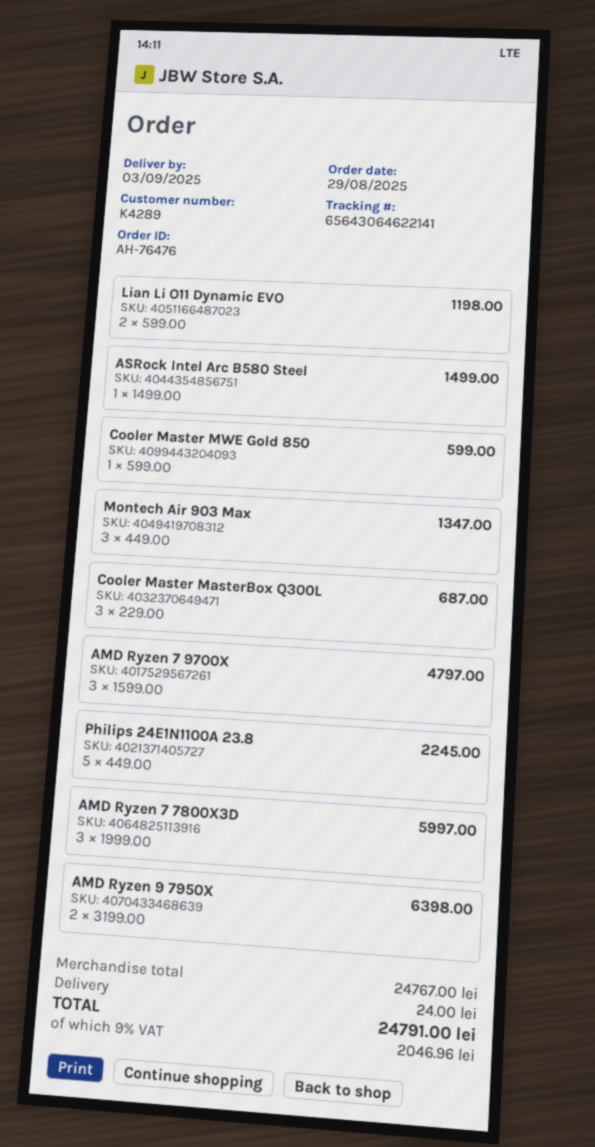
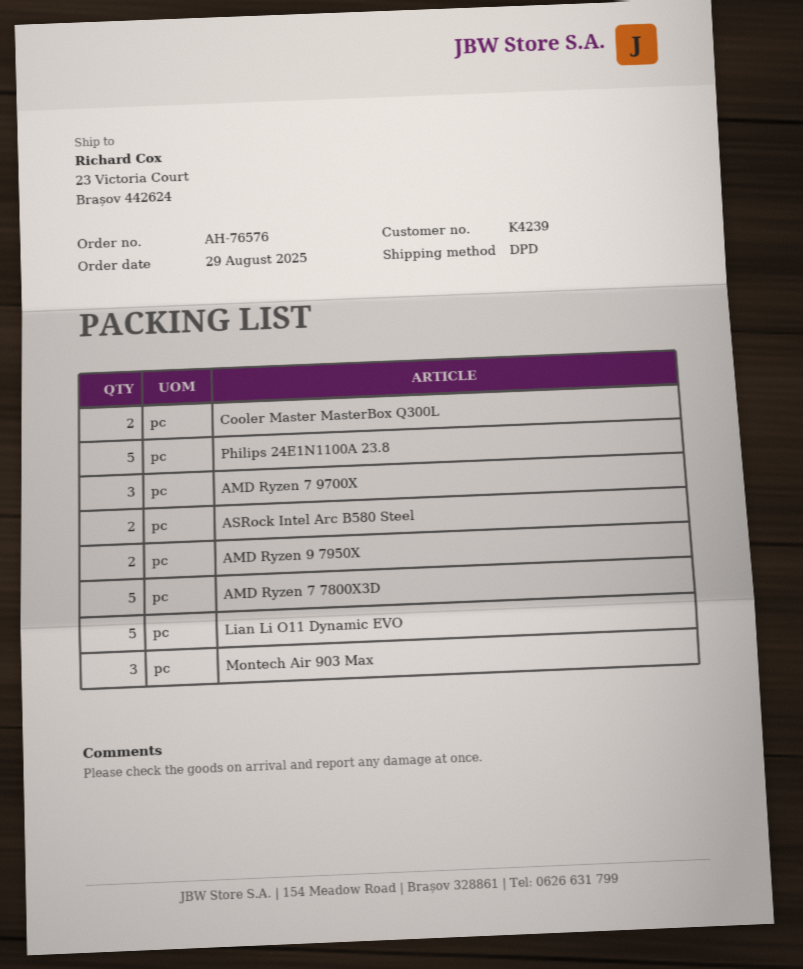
order number: AH-76476 -> AH-76576
customer number: K4289 -> K4239
Lian Li O11 Dynamic EVO: 2 -> 5
ASRock Intel Arc B580 Steel: 1 -> 2
Cooler Master MWE Gold 850: 1 -> none
Cooler Master MasterBox Q300L: 3 -> 2
AMD Ryzen 7 7800X3D: 3 -> 5

